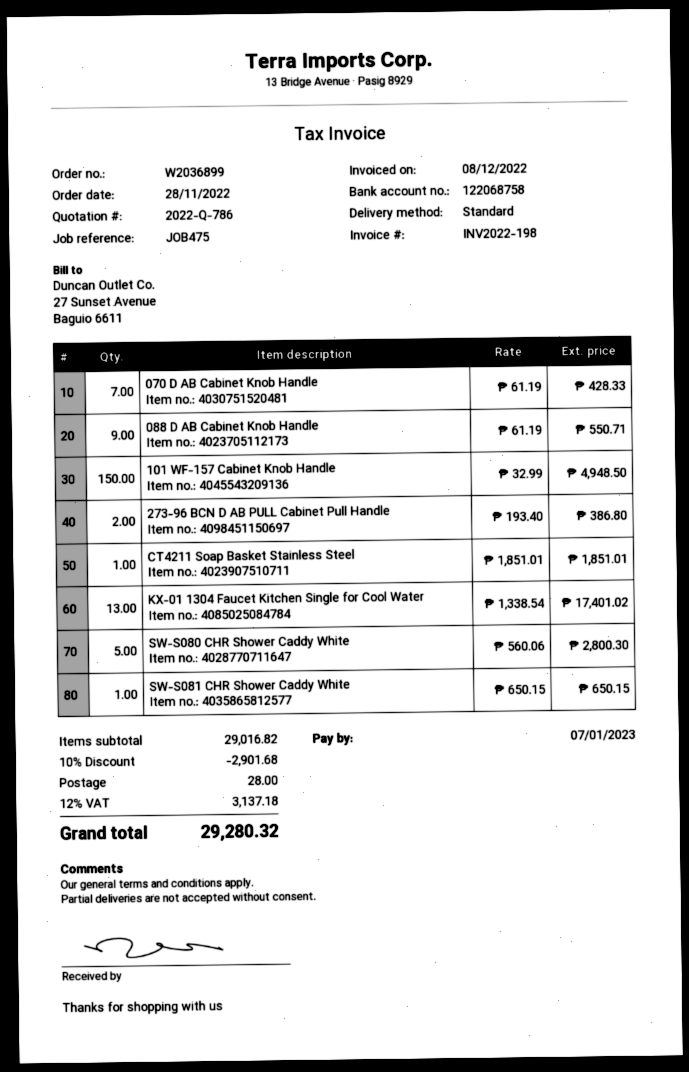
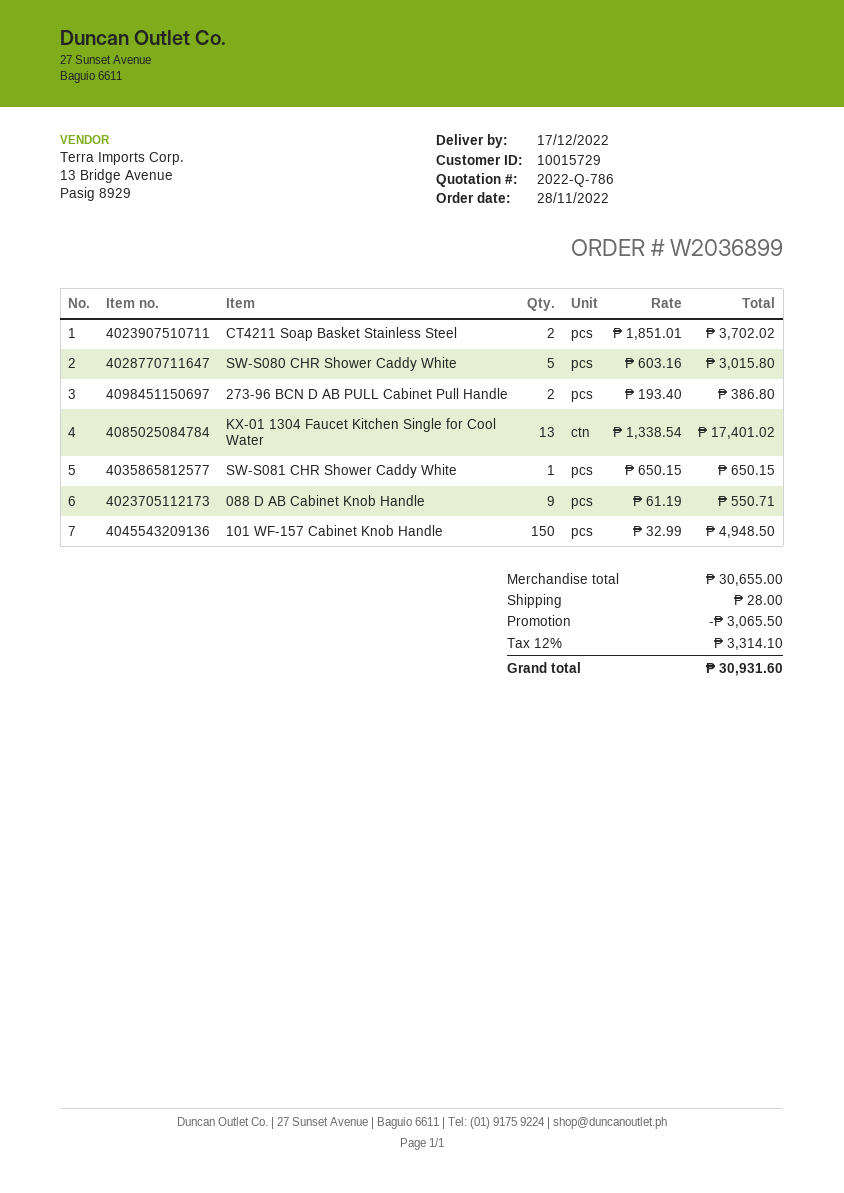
070 D AB Cabinet Knob Handle: 7 x 61.19 = 428.33 -> none
CT4211 Soap Basket Stainless Steel: 1 x 1851.01 = 1851.01 -> 2 x 1851.01 = 3702.02
SW-S080 CHR Shower Caddy White: 5 x 560.06 = 2800.30 -> 5 x 603.16 = 3015.80
subtotal: 29016.82 -> 30655.00
discount: 2901.68 -> 3065.50
tax: 12% = 3137.18 -> 12% = 3314.10
total: 29280.32 -> 30931.60

